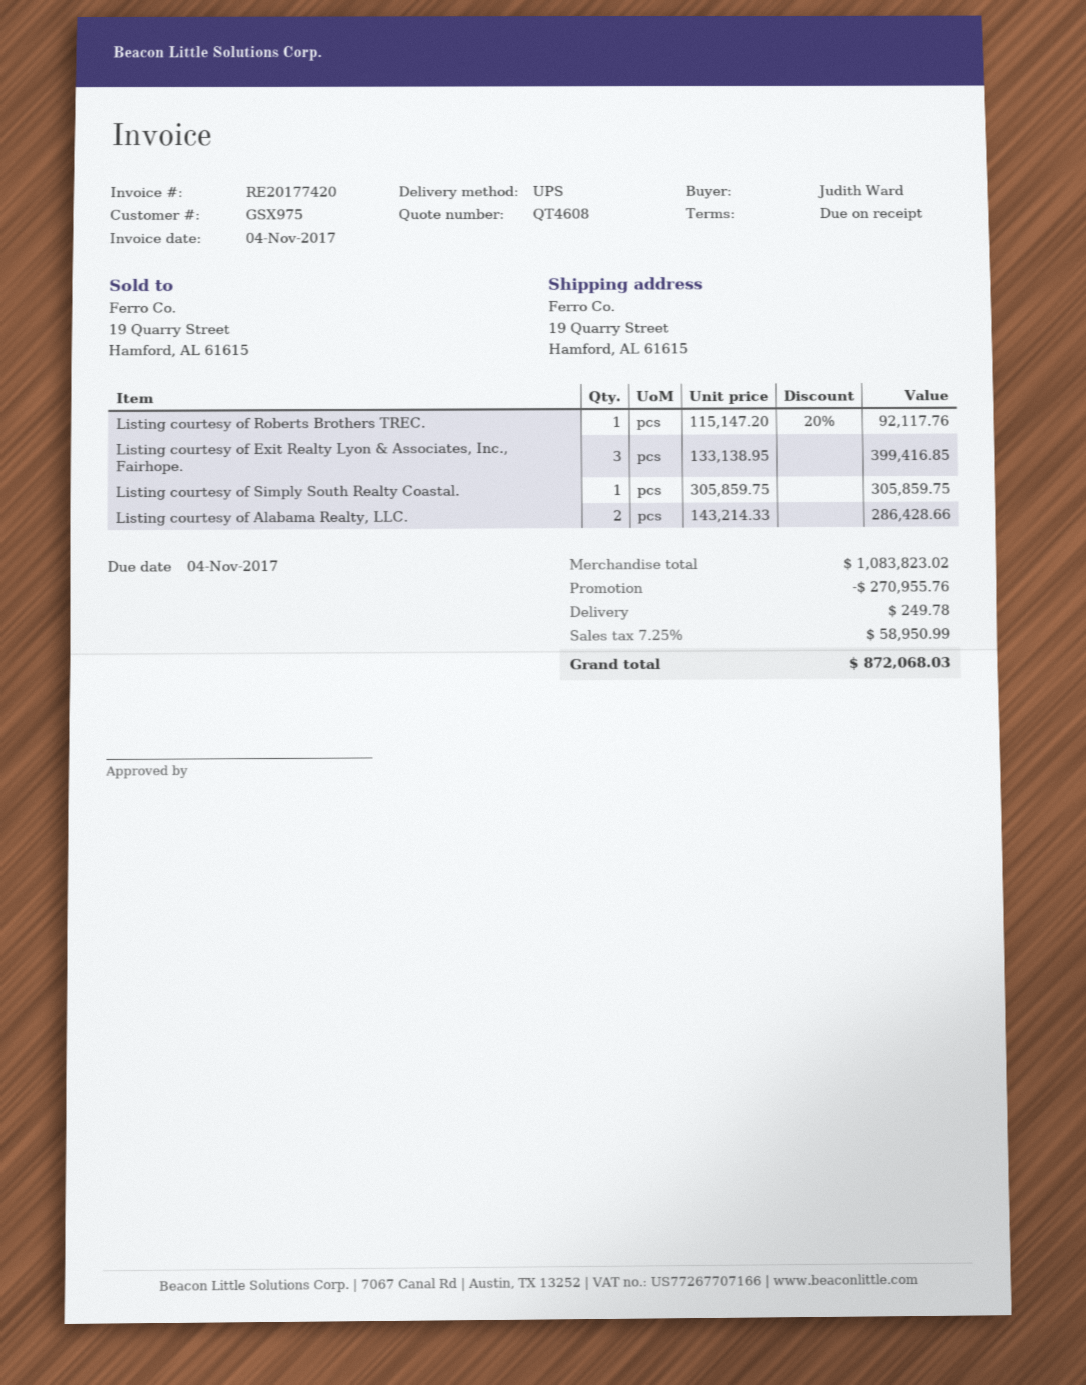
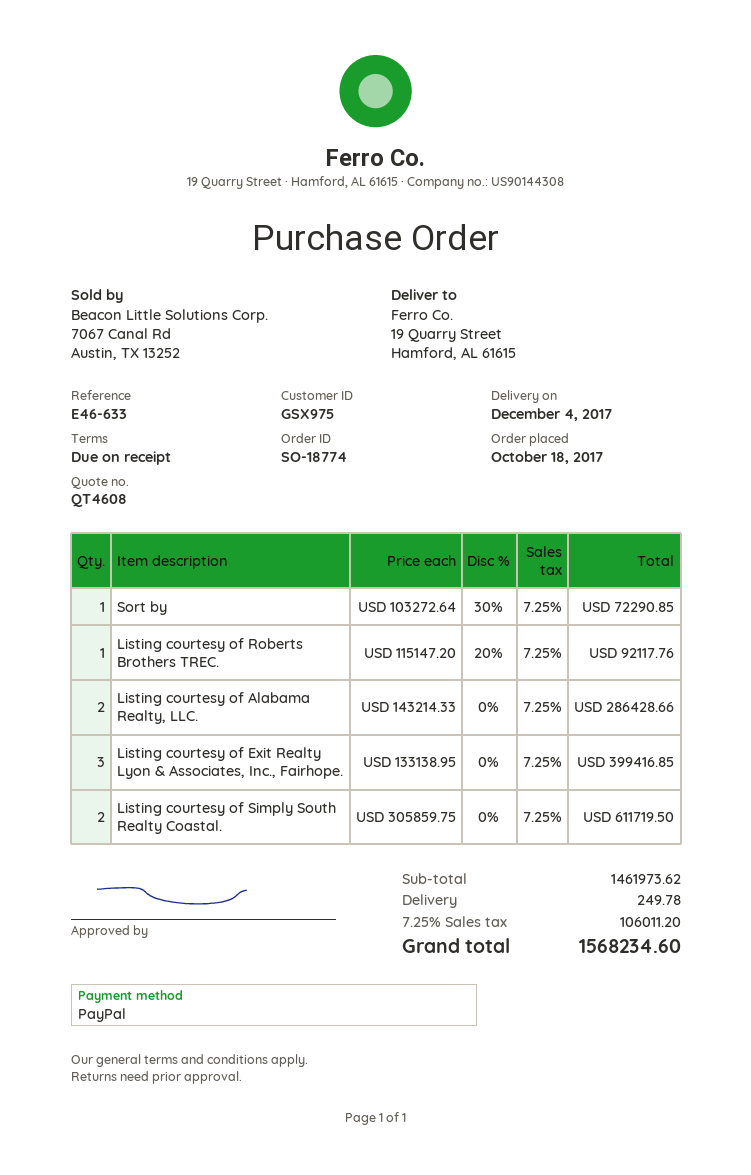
Listing courtesy of Simply South Realty Coastal.: 1 x 305859.75 = 305859.75 -> 2 x 305859.75 = 611719.50
Sort by: none -> 1 x 103272.64 - 30% = 72290.85
subtotal: 1083823.02 -> 1461973.62
discount: 270955.76 -> none
tax: 7.25% = 58950.99 -> 7.25% = 106011.20
total: 872068.03 -> 1568234.60

